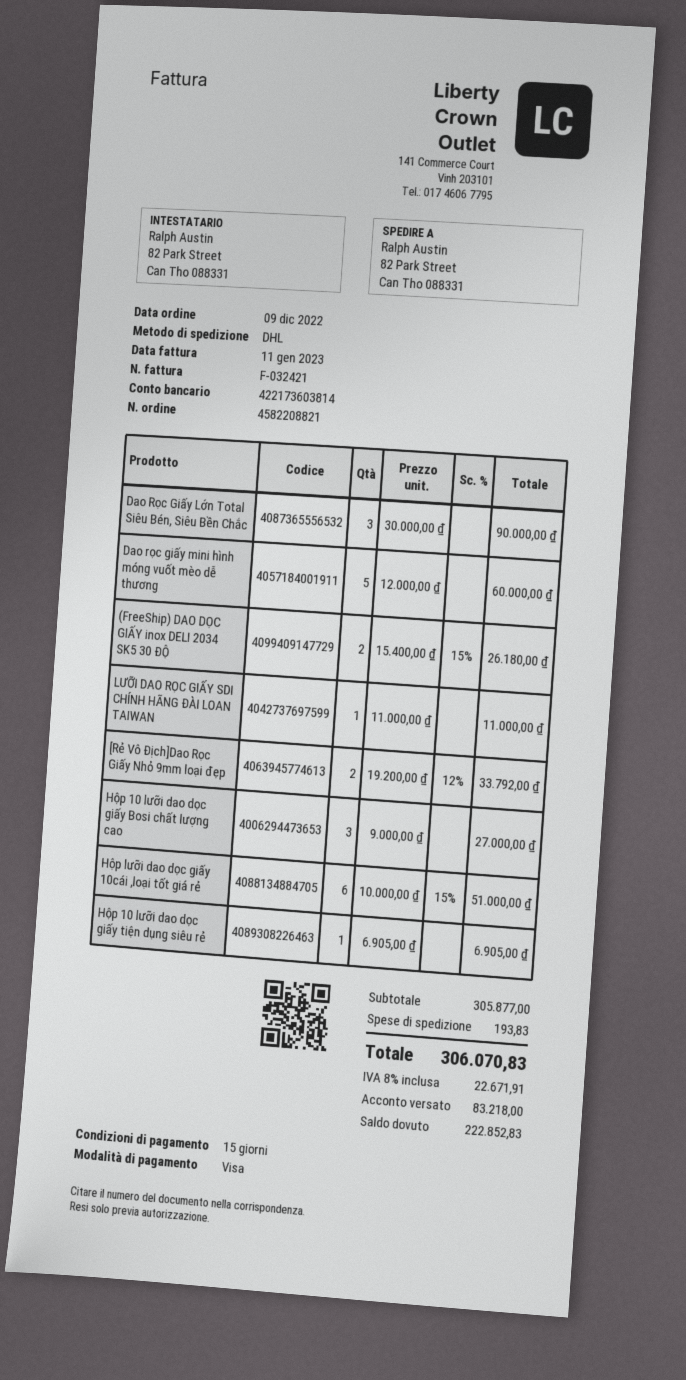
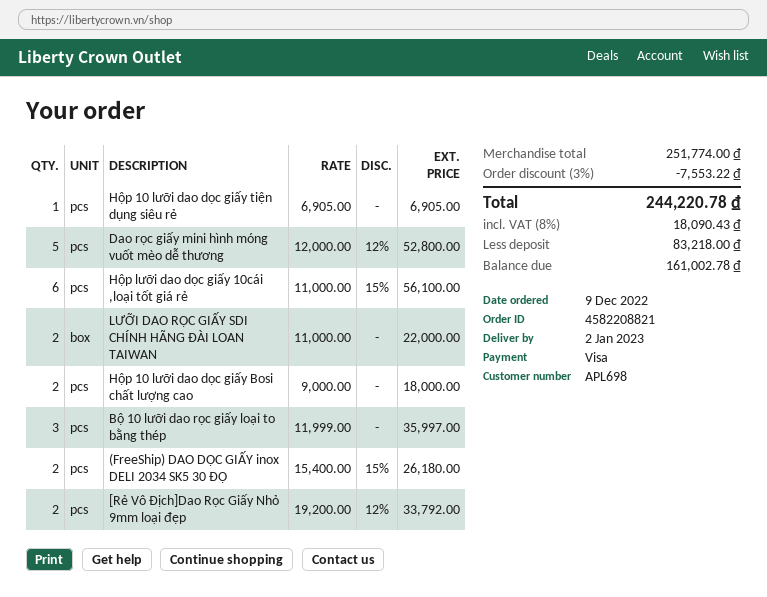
Dao Rọc Giấy Lớn Total Siêu Bén, Siêu Bền Chắc: 3 x 30000.00 = 90000.00 -> none
Dao rọc giấy mini hình móng vuốt mèo dễ thương: 5 x 12000.00 = 60000.00 -> 5 x 12000.00 - 12% = 52800.00
LƯỠI DAO RỌC GIẤY SDI CHÍNH HÃNG ĐÀI LOAN TAIWAN: 1 x 11000.00 = 11000.00 -> 2 x 11000.00 = 22000.00
Hộp 10 lưỡi dao dọc giấy Bosi chất lượng cao: 3 x 9000.00 = 27000.00 -> 2 x 9000.00 = 18000.00
Hộp lưỡi dao dọc giấy 10cái ,loại tốt giá rẻ: 6 x 10000.00 - 15% = 51000.00 -> 6 x 11000.00 - 15% = 56100.00
Bộ 10 lưỡi dao rọc giấy loại to bằng thép: none -> 3 x 11999.00 = 35997.00
subtotal: 305877.00 -> 251774.00
discount: none -> 3% = 7553.22
shipping: 193.83 -> none
tax: 8% = 22671.91 -> 8% = 18090.43
total: 306070.83 -> 244220.78
balance: 222852.83 -> 161002.78

